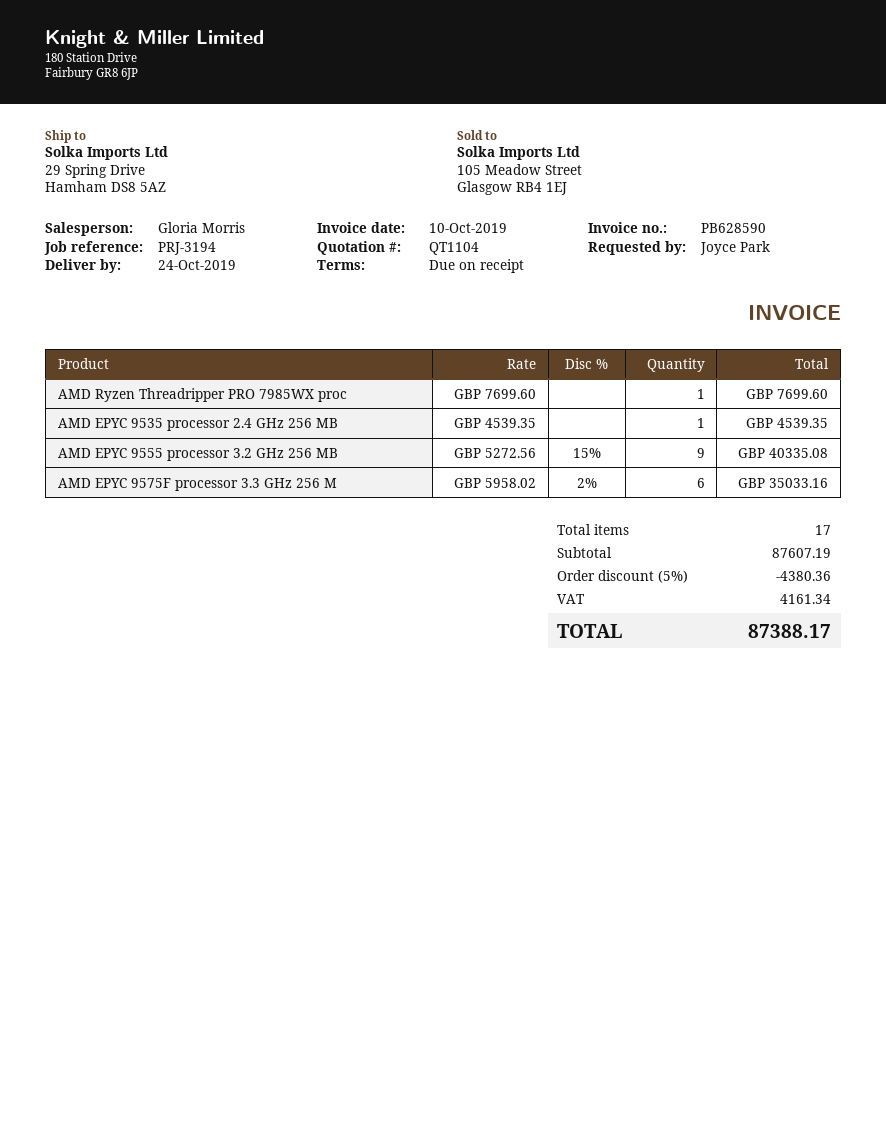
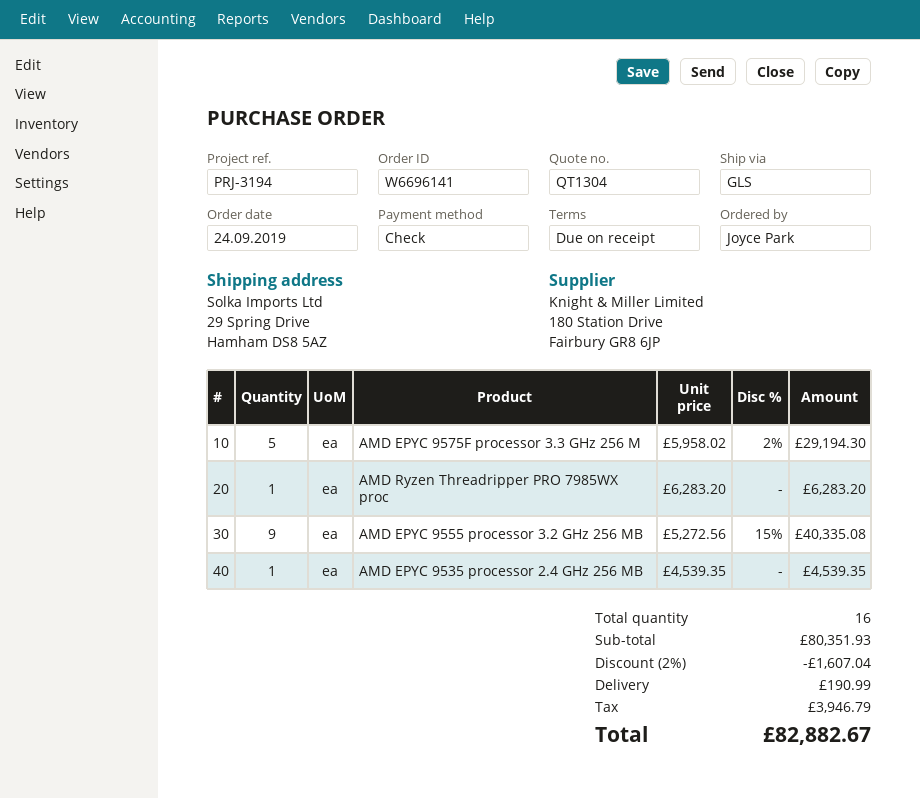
quote number: QT1104 -> QT1304
AMD Ryzen Threadripper PRO 7985WX proc: 1 x 7699.60 = 7699.60 -> 1 x 6283.20 = 6283.20
AMD EPYC 9575F processor 3.3 GHz 256 M: 6 x 5958.02 - 2% = 35033.16 -> 5 x 5958.02 - 2% = 29194.30
total quantity: 17 -> 16
subtotal: 87607.19 -> 80351.93
discount: 5% = 4380.36 -> 2% = 1607.04
shipping: none -> 190.99
tax: 4161.34 -> 3946.79
total: 87388.17 -> 82882.67

